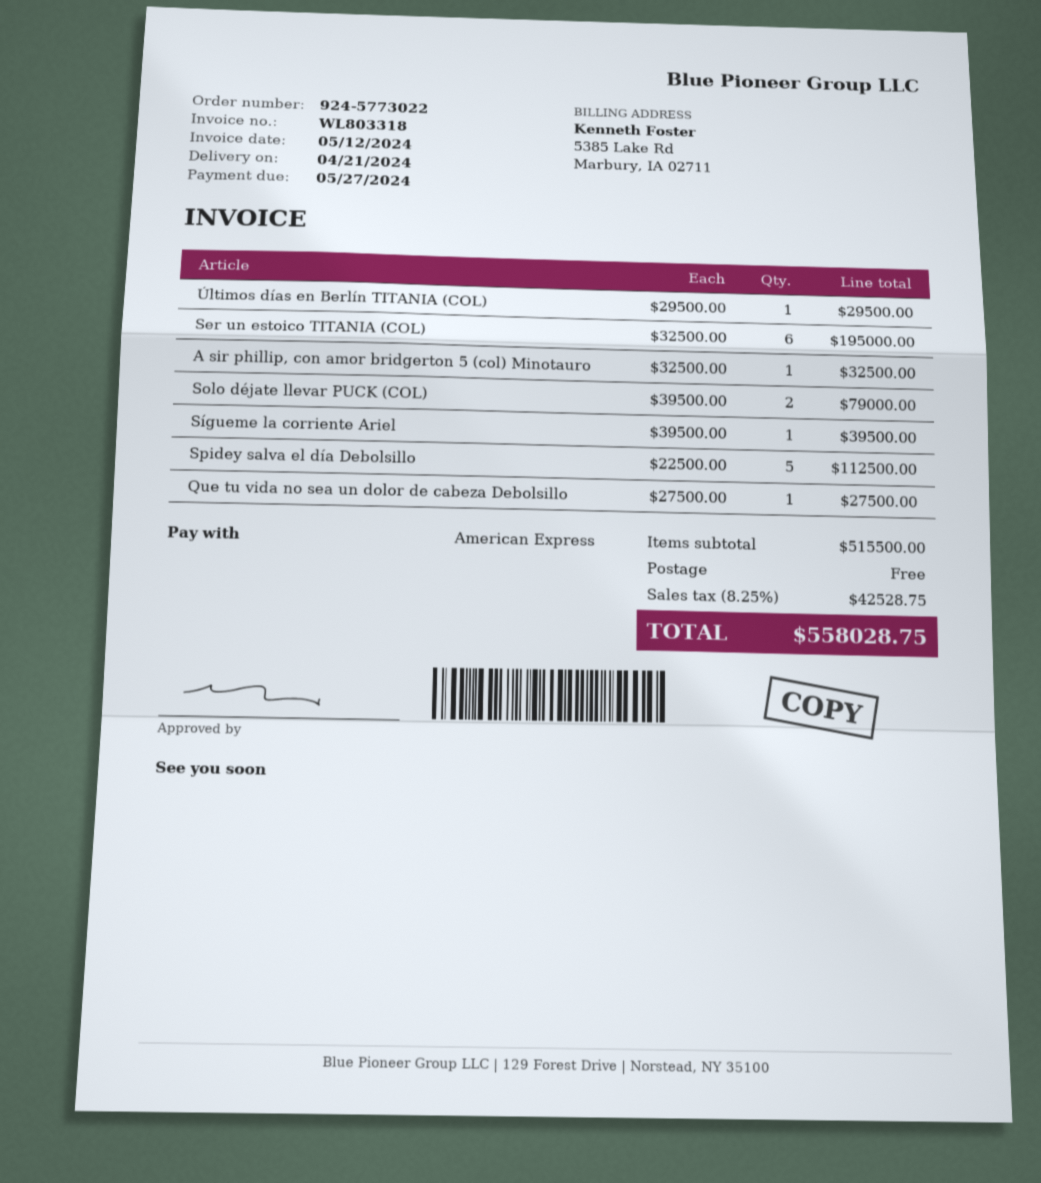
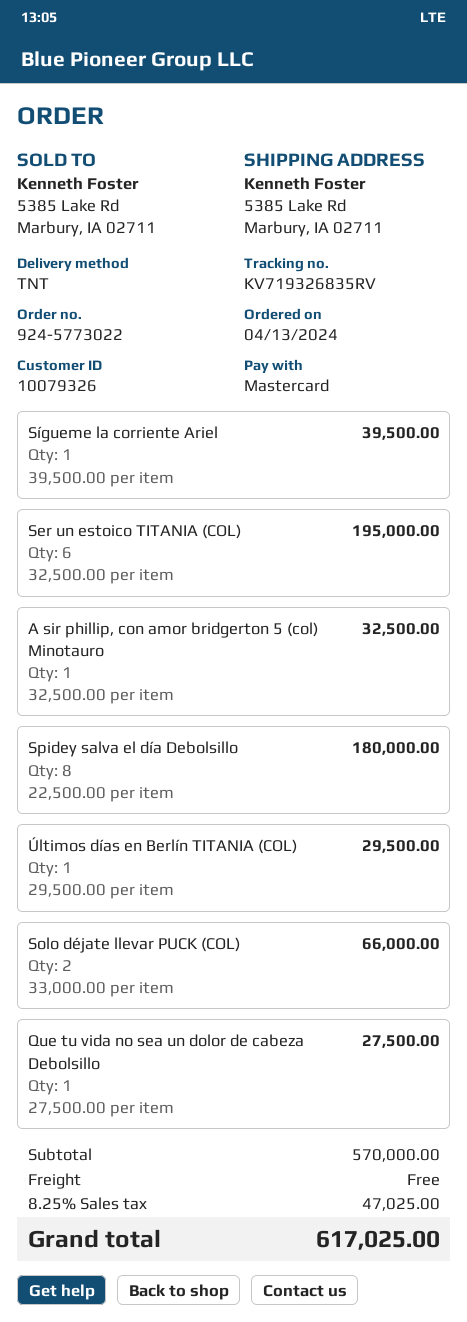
payment method: American Express -> Mastercard
Solo déjate llevar PUCK (COL): 2 x 39500.00 = 79000.00 -> 2 x 33000.00 = 66000.00
Spidey salva el día Debolsillo: 5 x 22500.00 = 112500.00 -> 8 x 22500.00 = 180000.00
subtotal: 515500.00 -> 570000.00
tax: 8.25% = 42528.75 -> 8.25% = 47025.00
total: 558028.75 -> 617025.00

